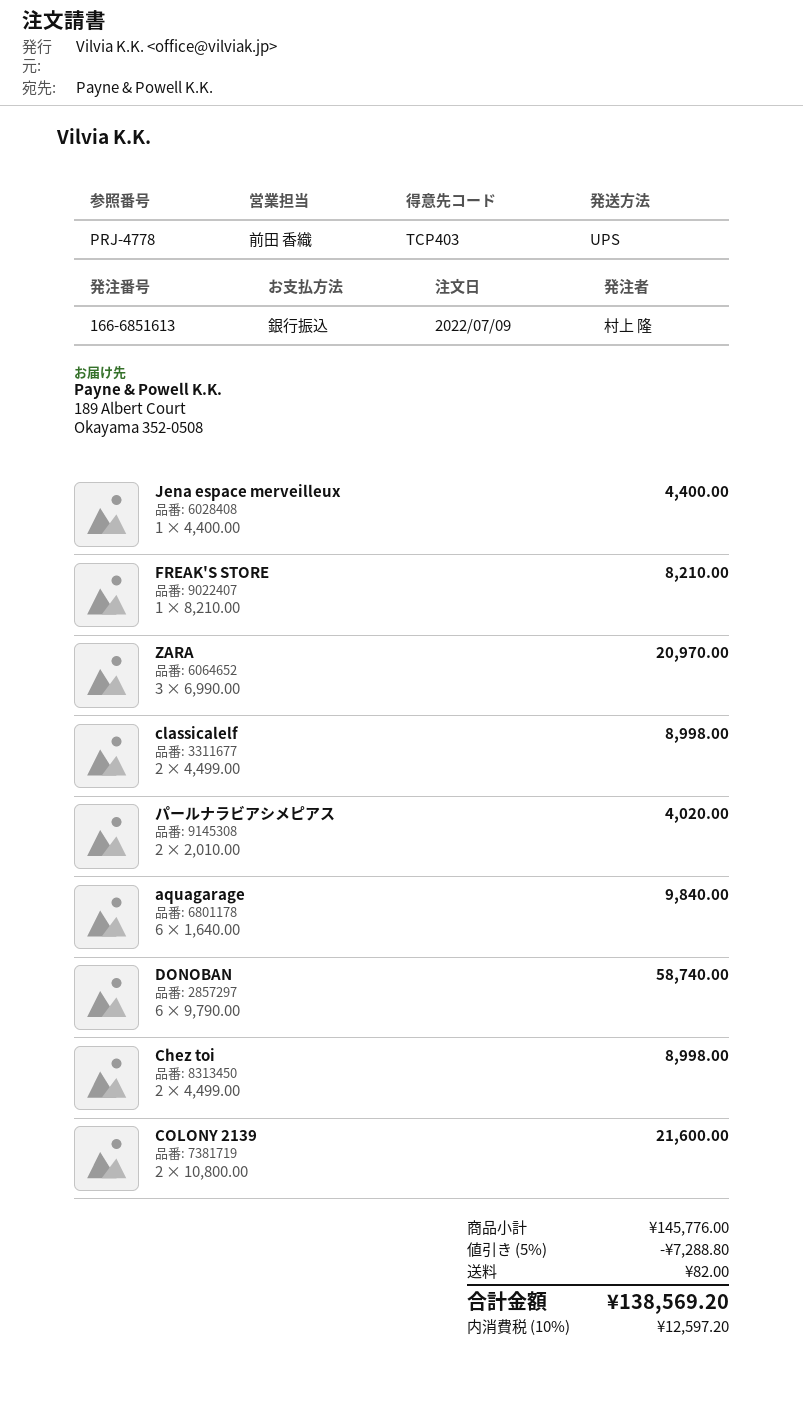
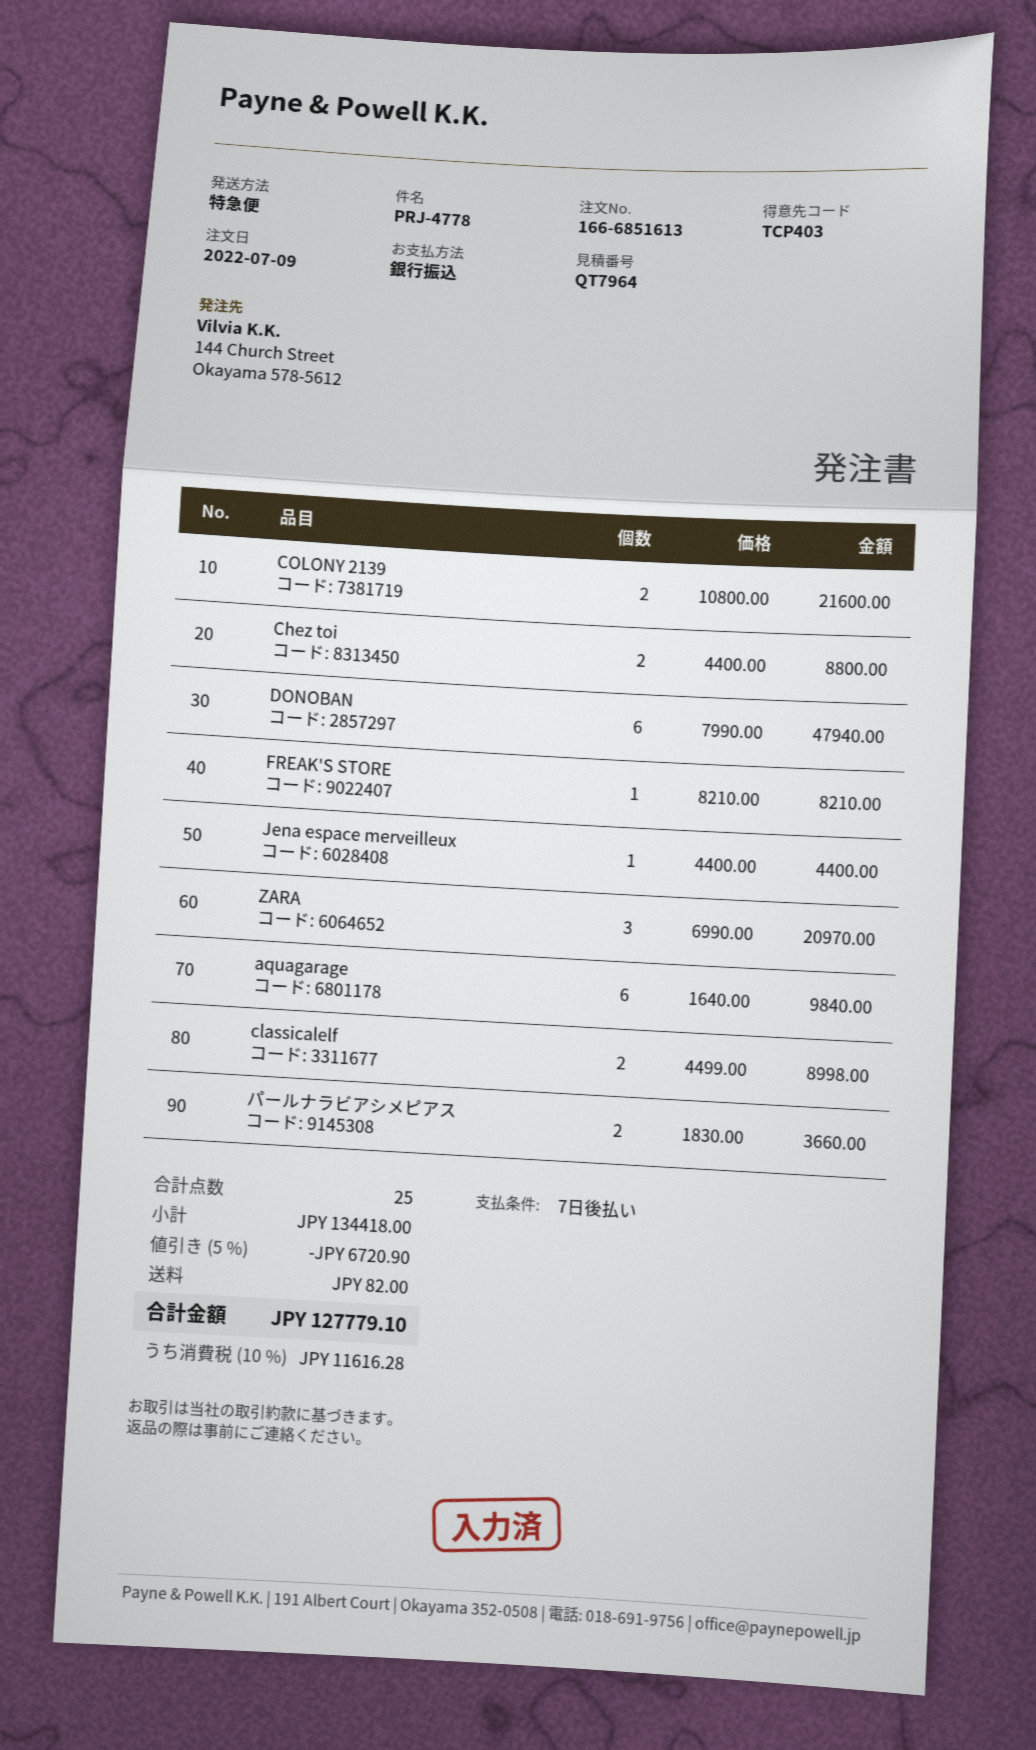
shipping method: UPS -> express
パールナラビアシメピアス: 2 x 2010.00 = 4020.00 -> 2 x 1830.00 = 3660.00
DONOBAN: 6 x 9790.00 = 58740.00 -> 6 x 7990.00 = 47940.00
Chez toi: 2 x 4499.00 = 8998.00 -> 2 x 4400.00 = 8800.00
subtotal: 145776.00 -> 134418.00
discount: 5% = 7288.80 -> 5% = 6720.90
tax: 10% = 12597.20 -> 10% = 11616.28
total: 138569.20 -> 127779.10

